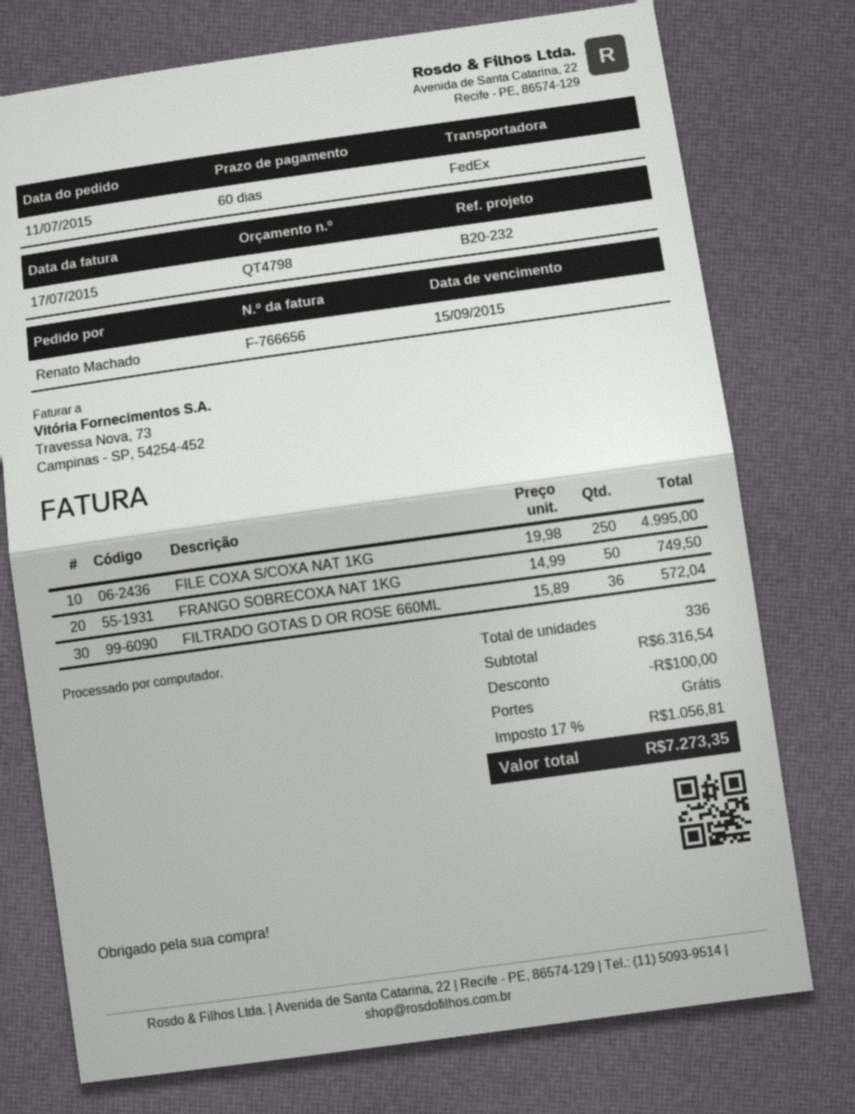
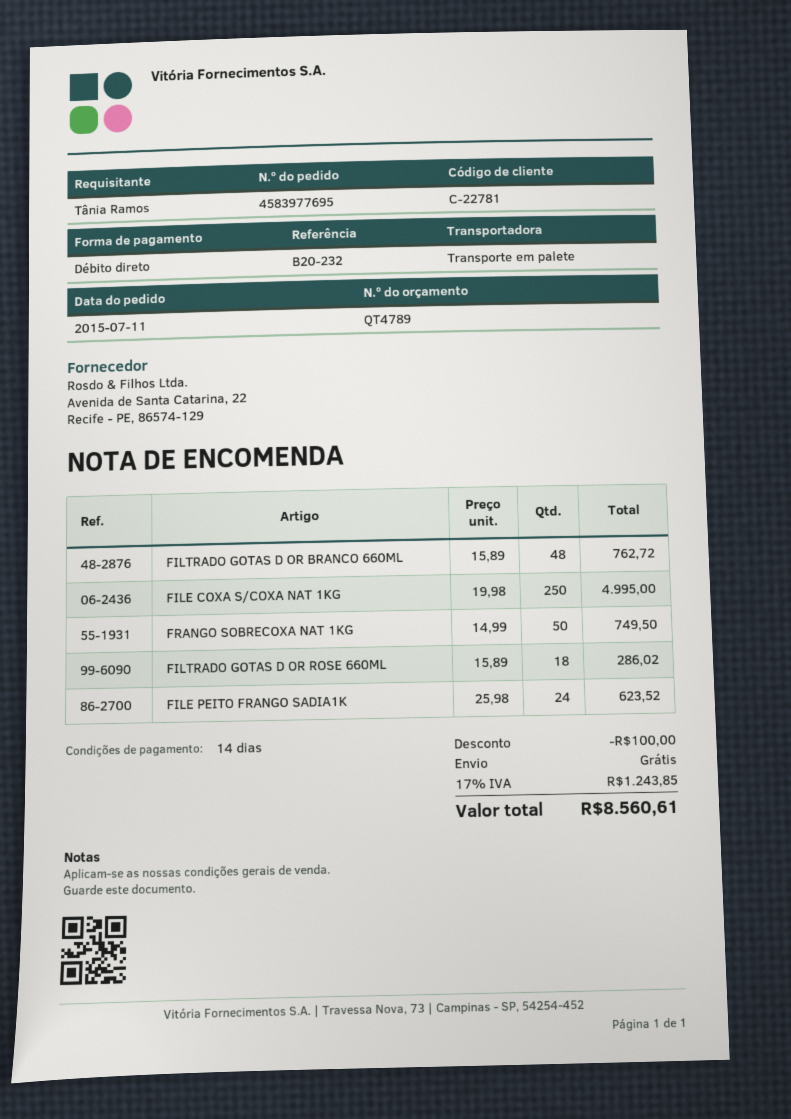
quote number: QT4798 -> QT4789
payment terms: 60 days -> 14 days
ordered by: Renato Machado -> Tânia Ramos
shipping method: FedEx -> pallet freight
FILTRADO GOTAS D OR ROSE 660ML: 36 x 15.89 = 572.04 -> 18 x 15.89 = 286.02
FILTRADO GOTAS D OR BRANCO 660ML: none -> 48 x 15.89 = 762.72
FILE PEITO FRANGO SADIA1K: none -> 24 x 25.98 = 623.52
tax: 17% = 1056.81 -> 17% = 1243.85
total: 7273.35 -> 8560.61

